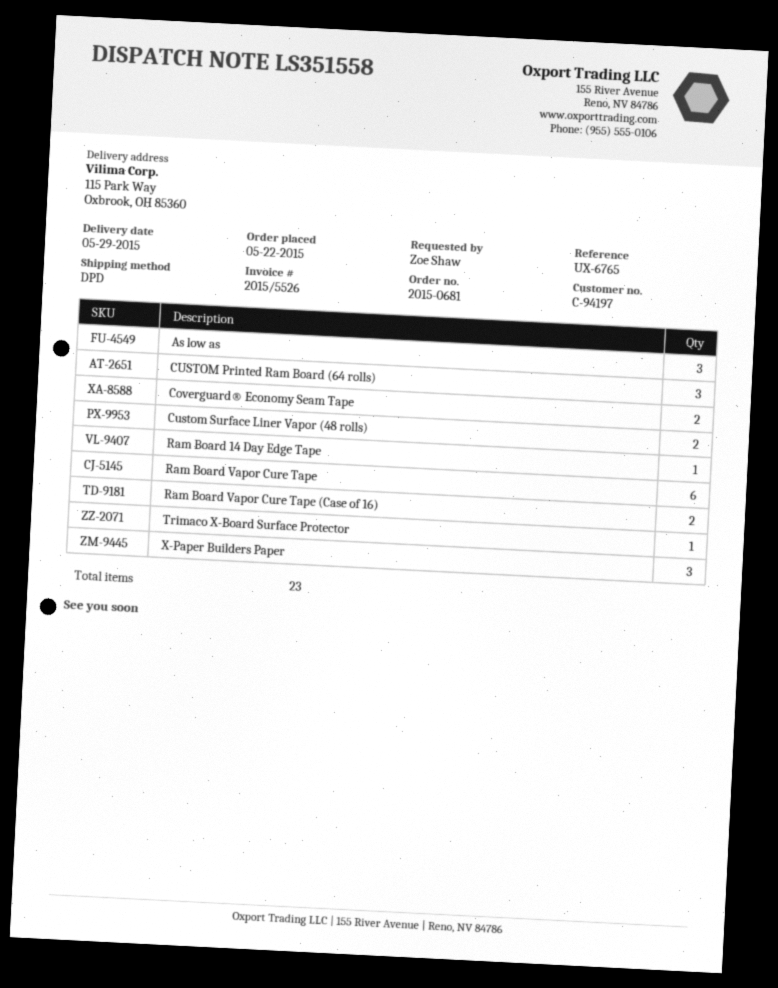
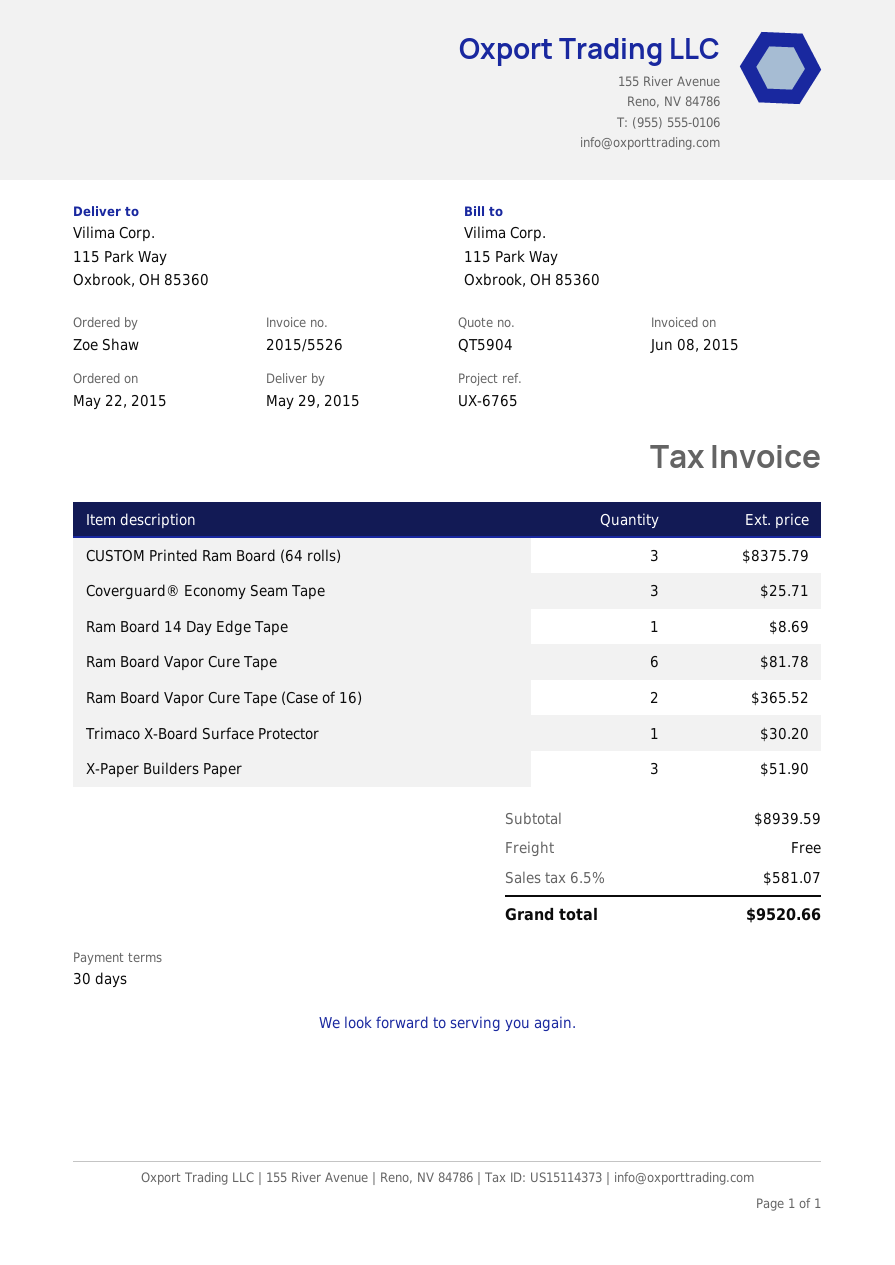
As low as: 3 -> none
Coverguard® Economy Seam Tape: 2 -> 3
Custom Surface Liner Vapor (48 rolls): 2 -> none

